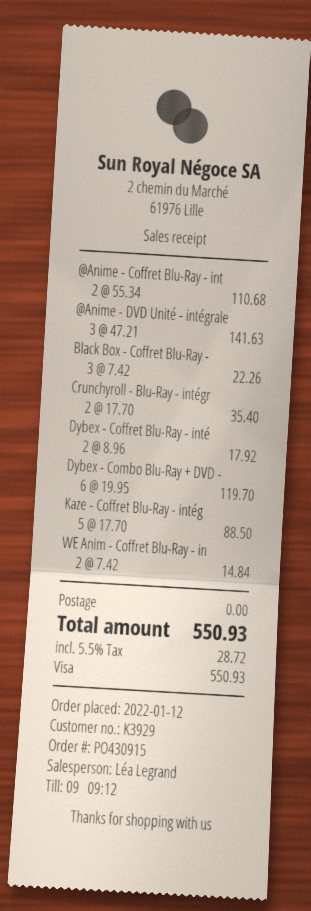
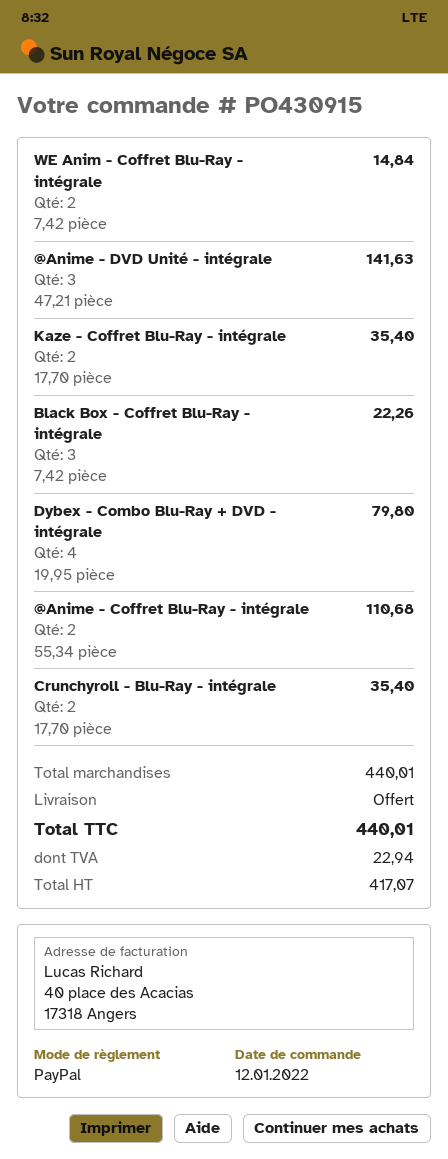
payment method: Visa -> PayPal
Dybex - Coffret Blu-Ray - inté: 2 x 8.96 = 17.92 -> none
Dybex - Combo Blu-Ray + DVD -: 6 x 19.95 = 119.70 -> 4 x 19.95 = 79.80
Kaze - Coffret Blu-Ray - intég: 5 x 17.70 = 88.50 -> 2 x 17.70 = 35.40
tax: 28.72 -> 22.94
total: 550.93 -> 440.01

